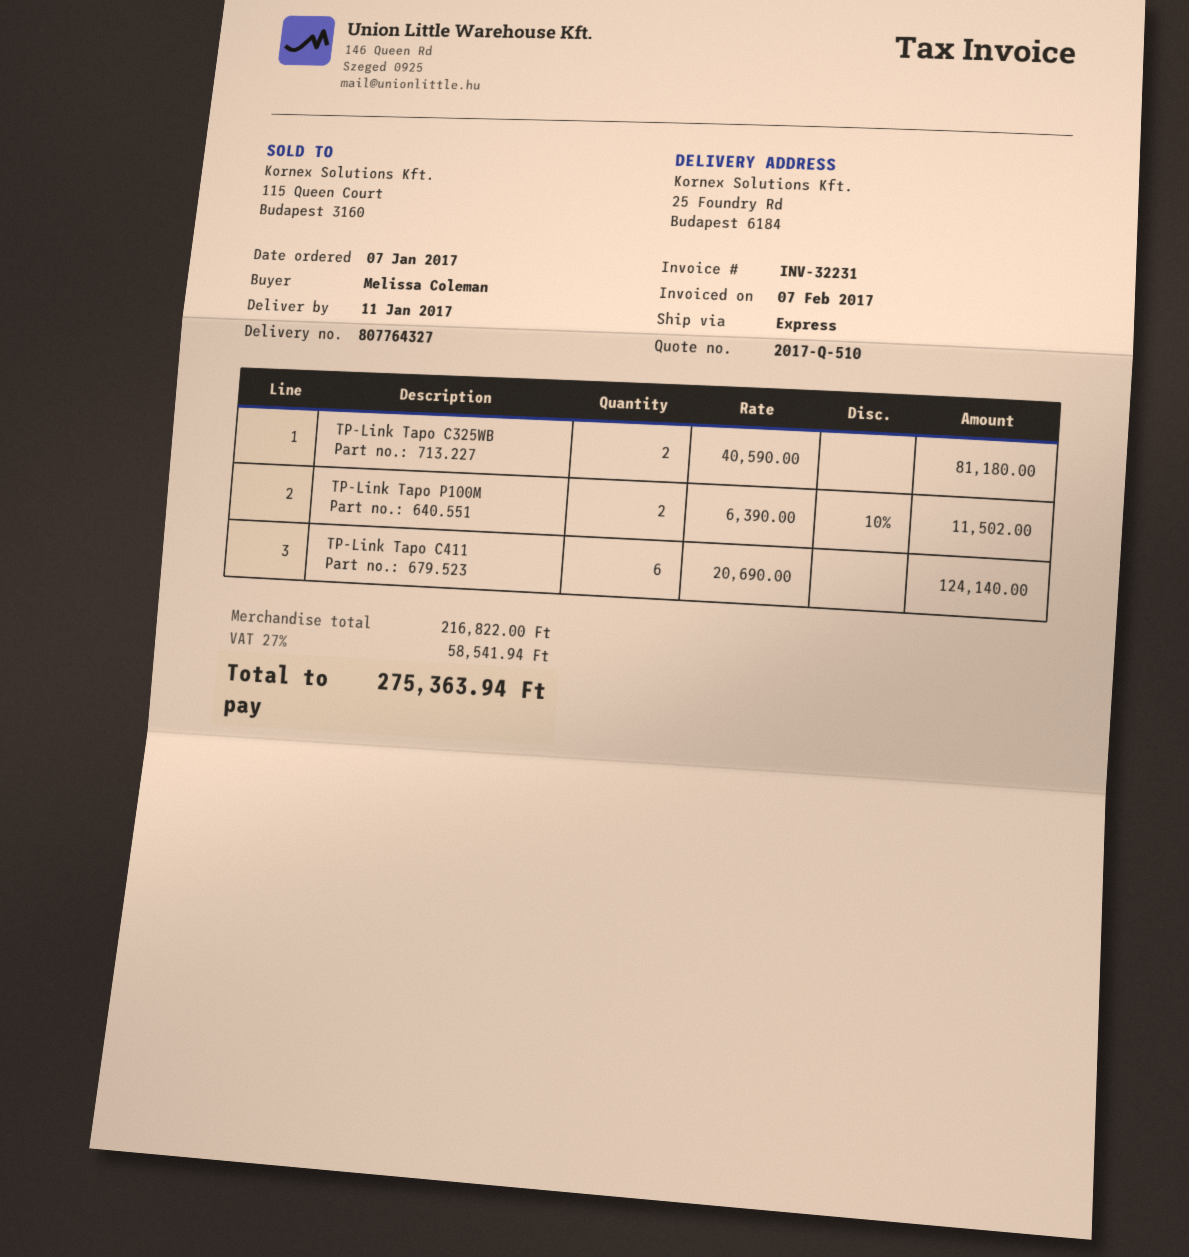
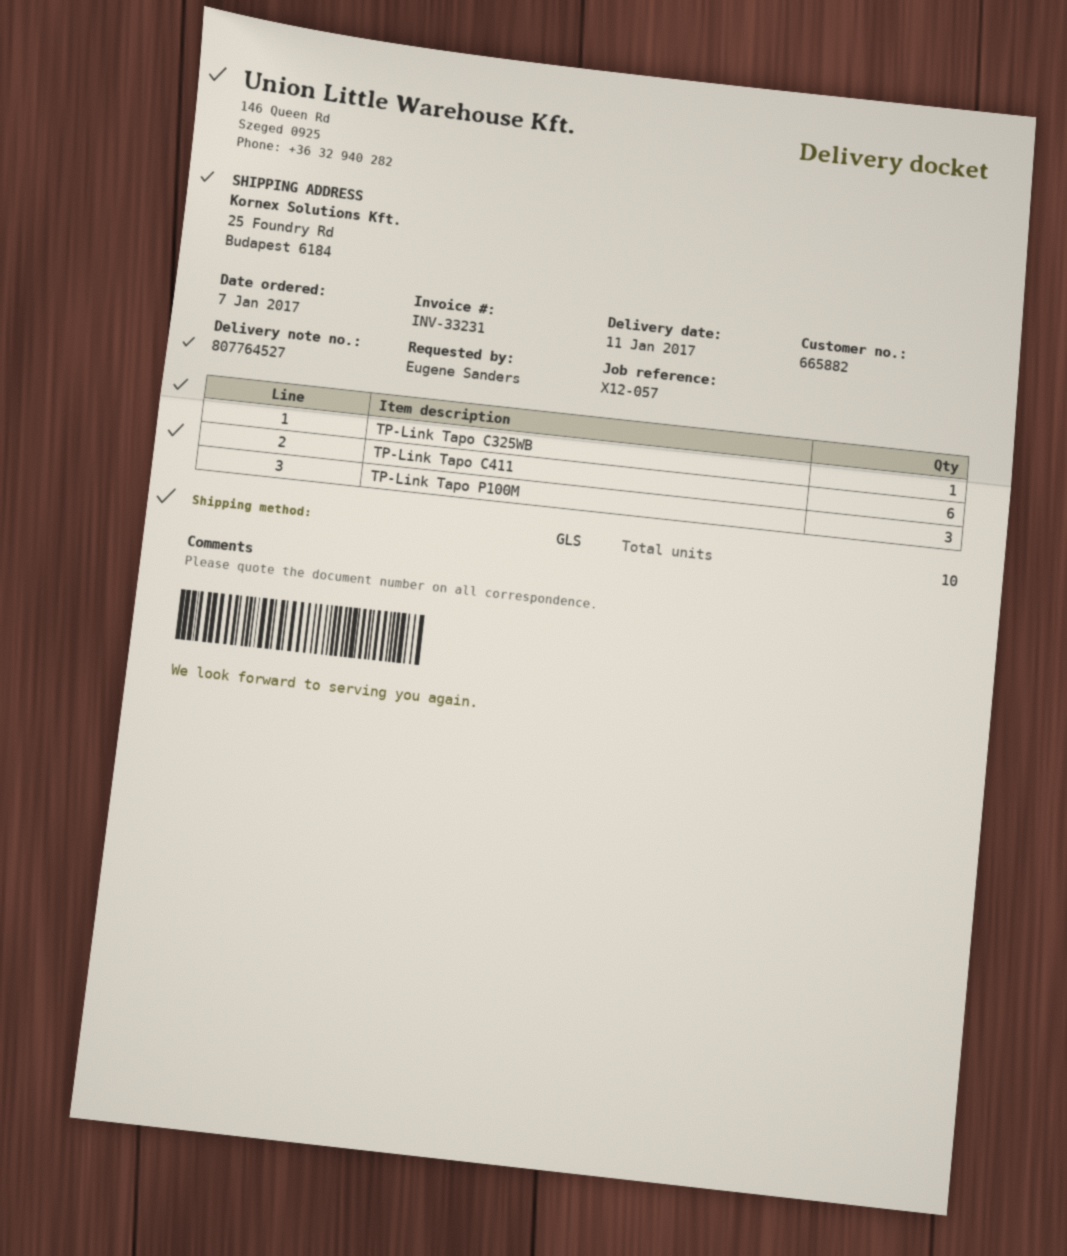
delivery note number: 807764327 -> 807764527
invoice number: INV-32231 -> INV-33231
ordered by: Melissa Coleman -> Eugene Sanders
shipping method: express -> GLS
TP-Link Tapo C325WB: 2 -> 1
TP-Link Tapo P100M: 2 -> 3

